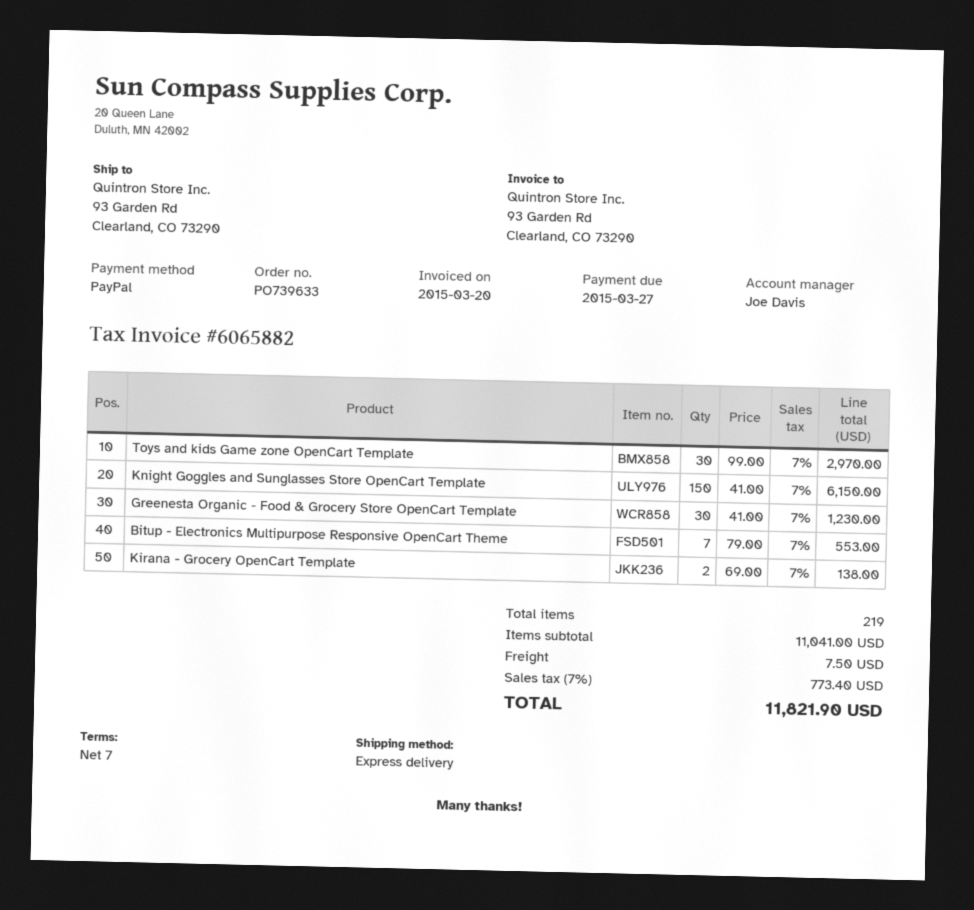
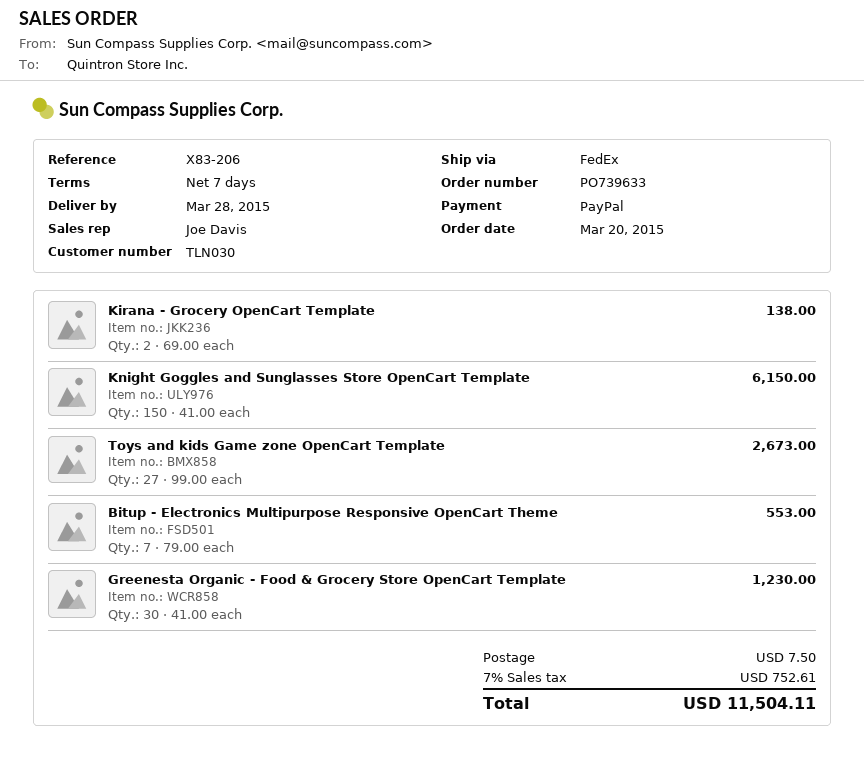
shipping method: express -> FedEx
Toys and kids Game zone OpenCart Template: 30 x 99.00 = 2970.00 -> 27 x 99.00 = 2673.00
tax: 7% = 773.40 -> 7% = 752.61
total: 11821.90 -> 11504.11

